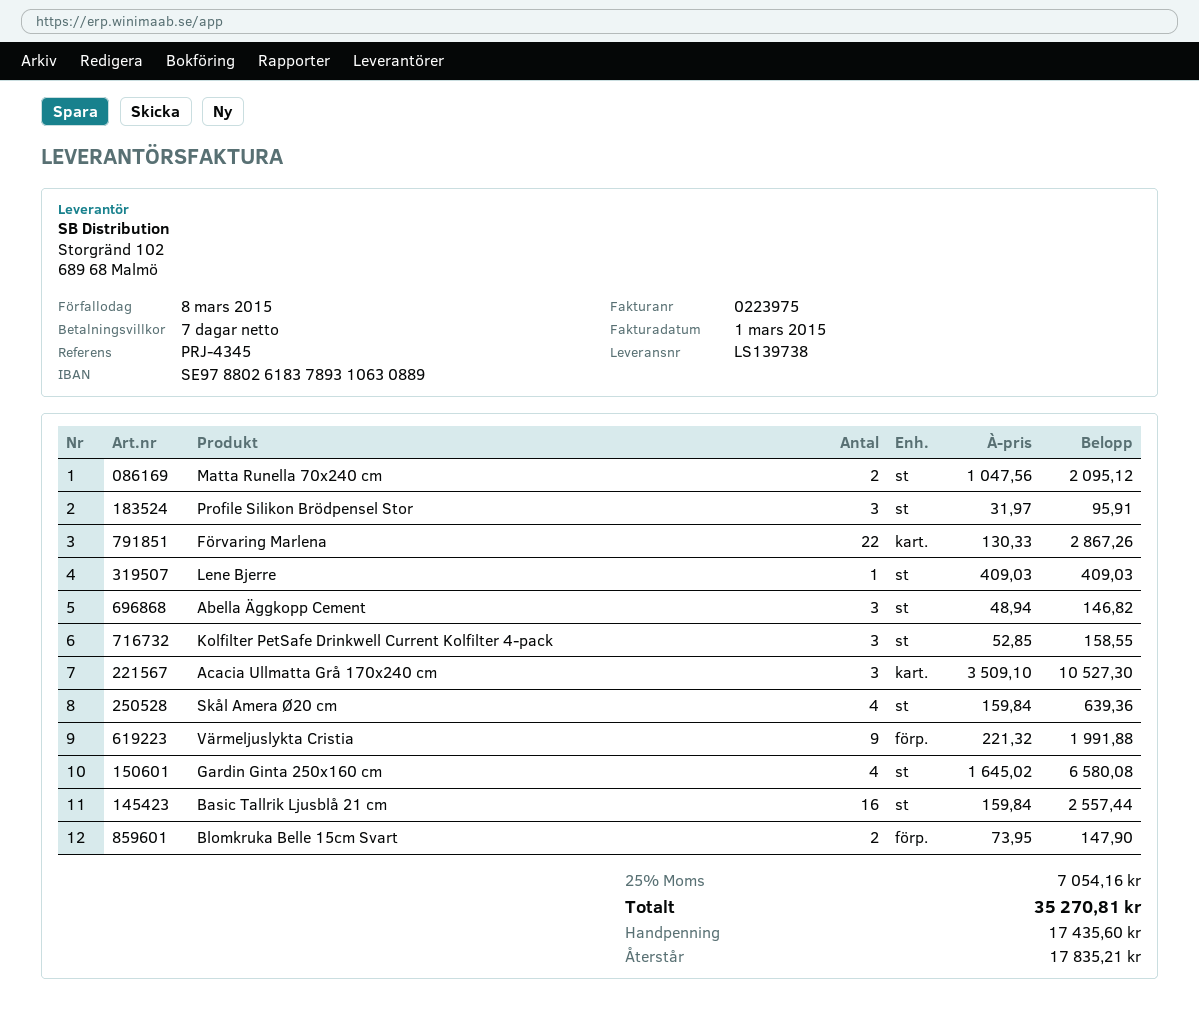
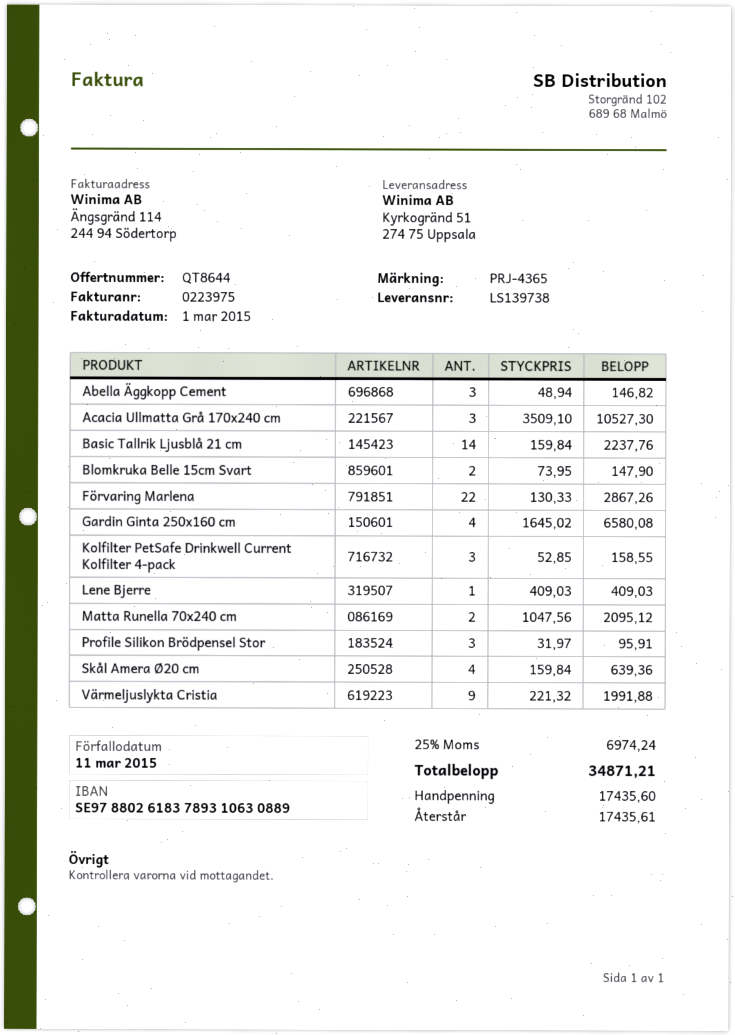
due date: 2015-03-08 -> 2015-03-11
reference: PRJ-4345 -> PRJ-4365
Basic Tallrik Ljusblå 21 cm: 16 x 159.84 = 2557.44 -> 14 x 159.84 = 2237.76
tax: 25% = 7054.16 -> 25% = 6974.24
total: 35270.81 -> 34871.21
balance: 17835.21 -> 17435.61

